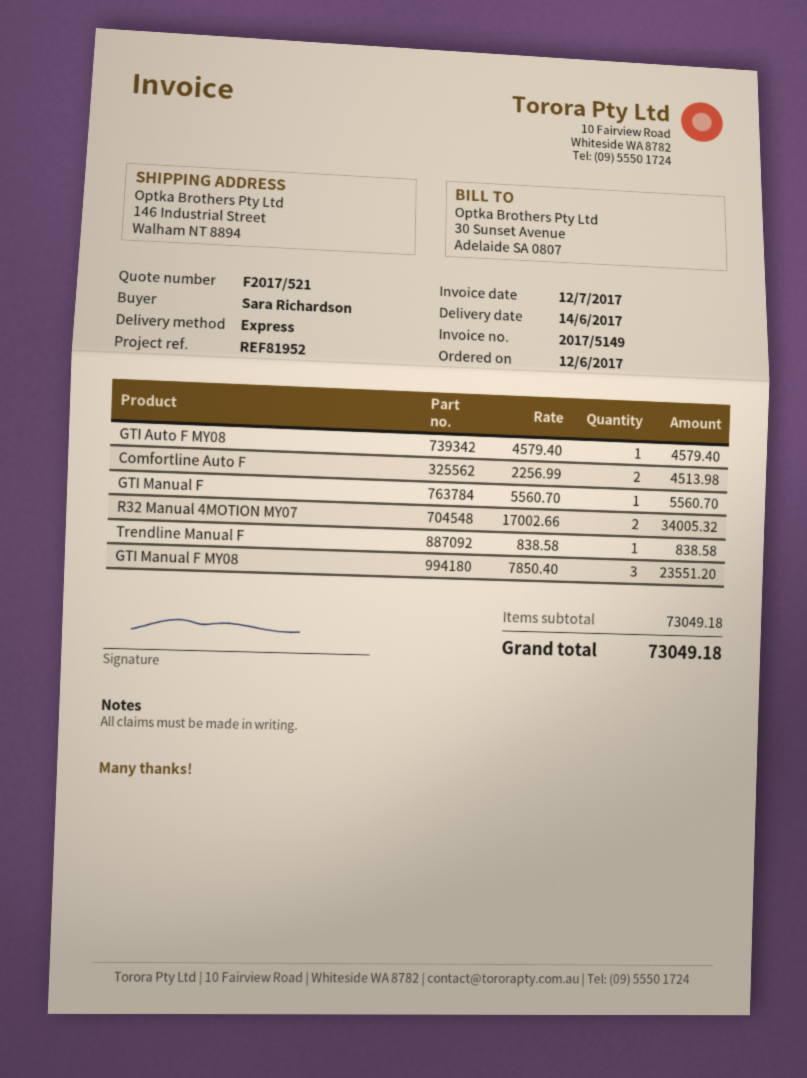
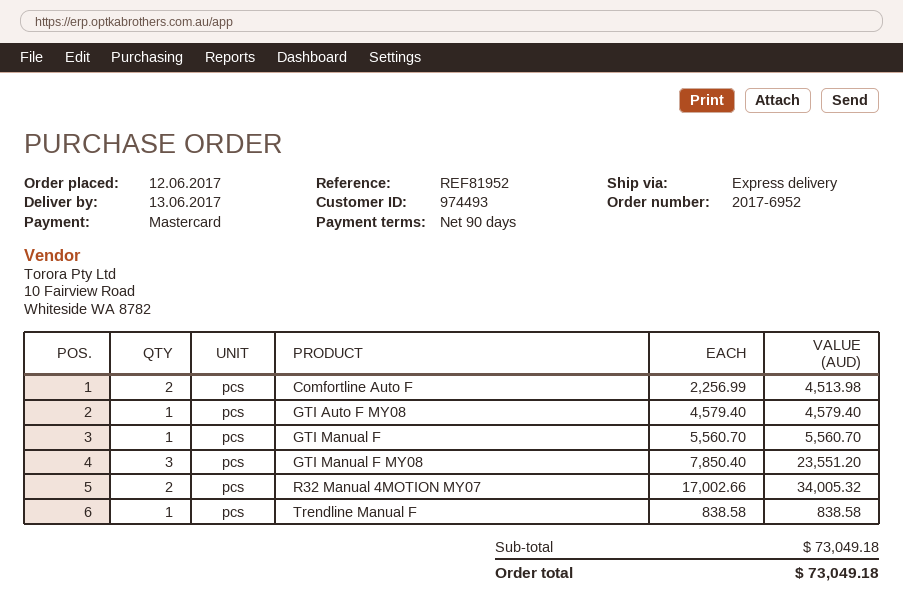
delivery date: 2017-06-14 -> 2017-06-13

